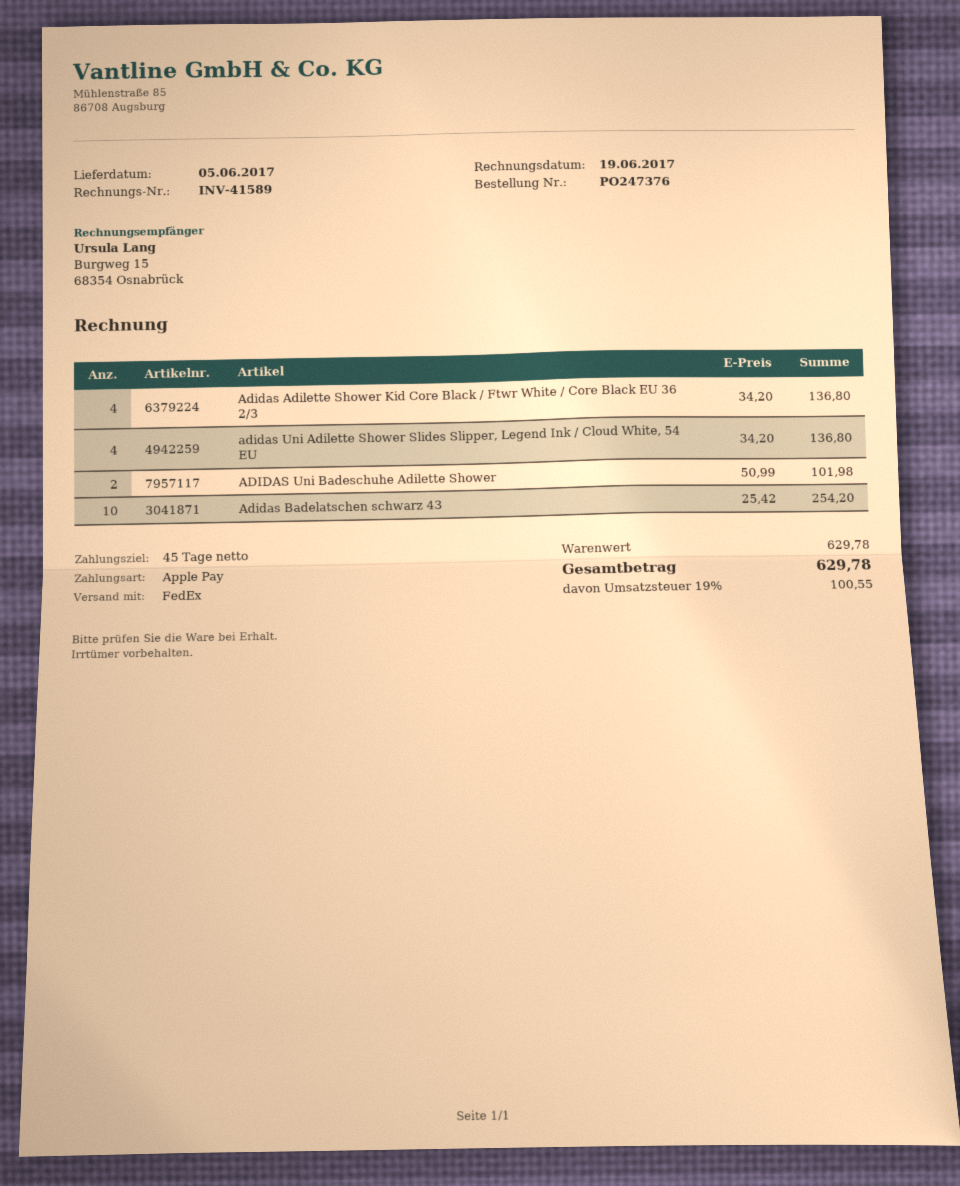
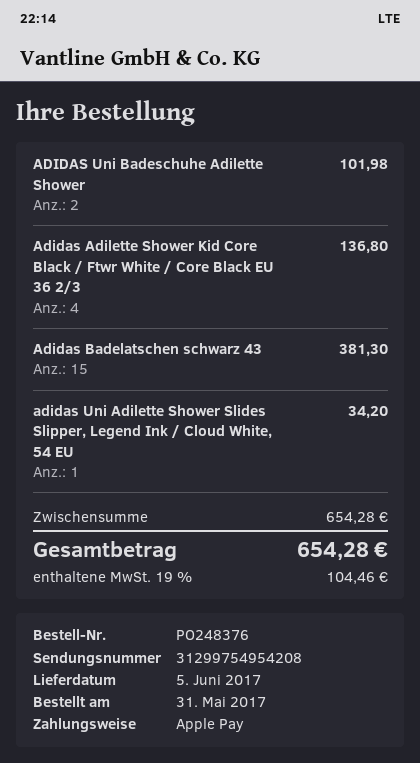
order number: PO247376 -> PO248376
adidas Uni Adilette Shower Slides Slipper, Legend Ink / Cloud White, 54 EU: 4 for 136.80 -> 1 for 34.20
Adidas Badelatschen schwarz 43: 10 for 254.20 -> 15 for 381.30
subtotal: 629.78 -> 654.28
tax: 19% = 100.55 -> 19% = 104.46
total: 629.78 -> 654.28

